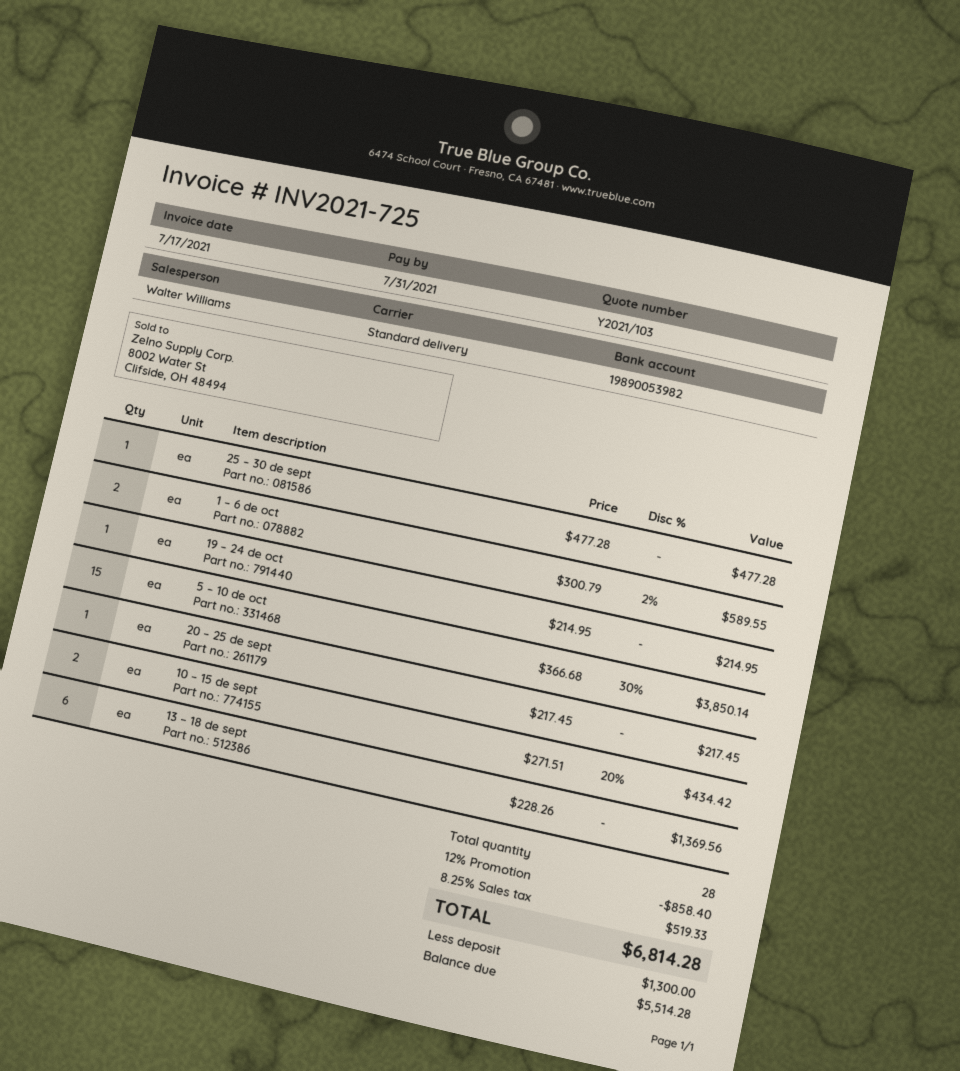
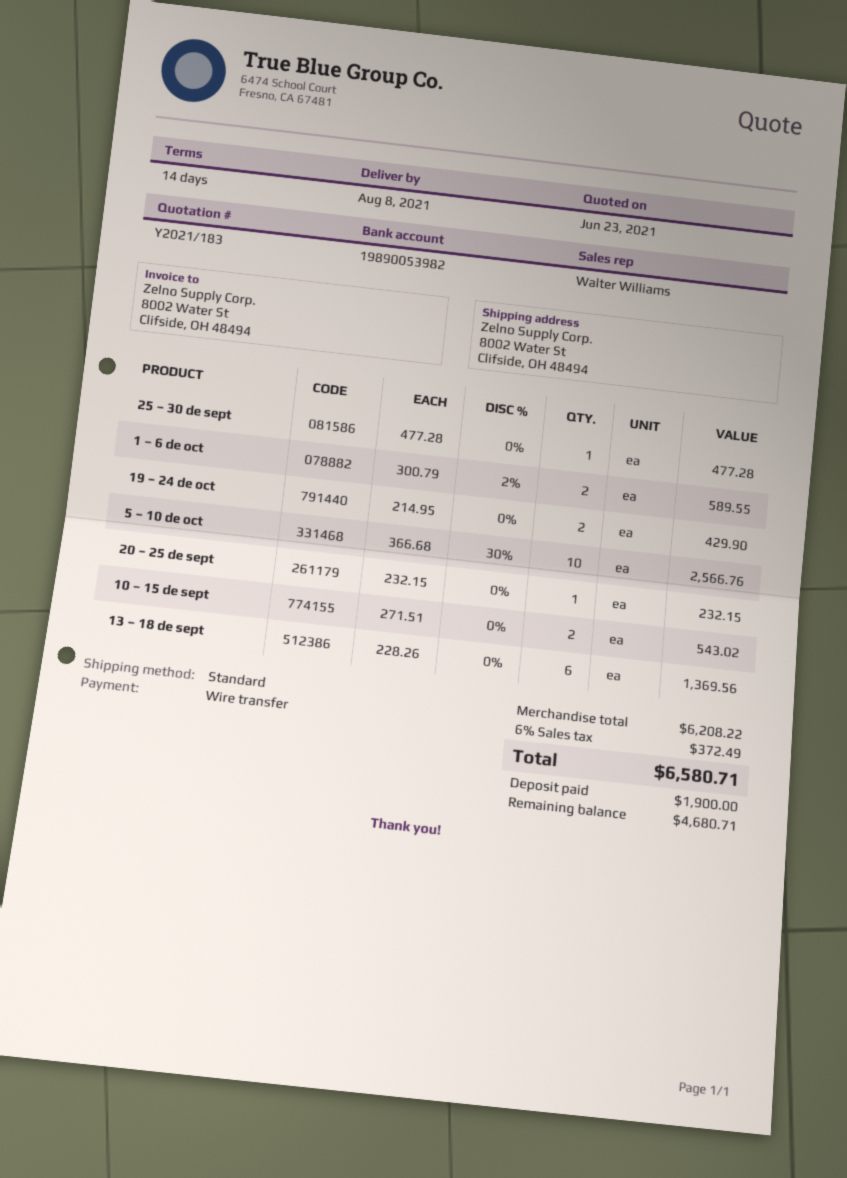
quote number: Y2021/103 -> Y2021/183
19 – 24 de oct: 1 x 214.95 = 214.95 -> 2 x 214.95 = 429.90
5 – 10 de oct: 15 x 366.68 - 30% = 3850.14 -> 10 x 366.68 - 30% = 2566.76
20 – 25 de sept: 1 x 217.45 = 217.45 -> 1 x 232.15 = 232.15
10 – 15 de sept: 2 x 271.51 - 20% = 434.42 -> 2 x 271.51 = 543.02
discount: 12% = 858.40 -> none
tax: 8.25% = 519.33 -> 6% = 372.49
total: 6814.28 -> 6580.71
deposit: 1300.00 -> 1900.00
balance: 5514.28 -> 4680.71

